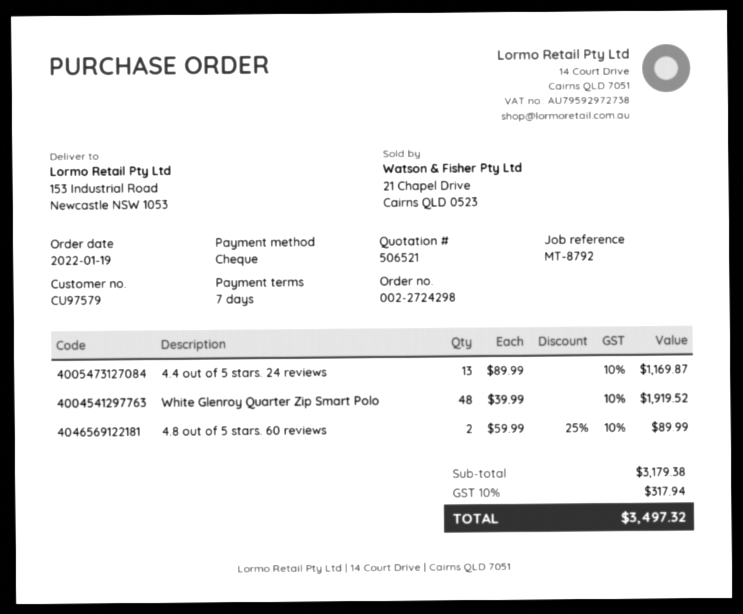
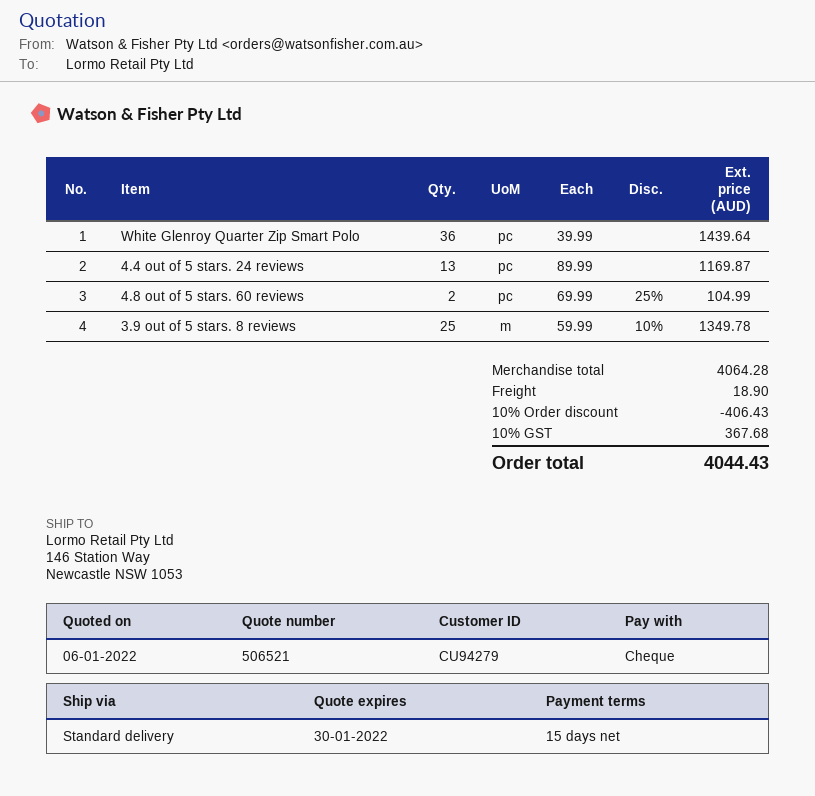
payment terms: 7 days -> 15 days
customer number: CU97579 -> CU94279
ship to: 153 Industrial Road, Newcastle NSW 1053 -> 146 Station Way, Newcastle NSW 1053
White Glenroy Quarter Zip Smart Polo: 48 x 39.99 = 1919.52 -> 36 x 39.99 = 1439.64
4.8 out of 5 stars. 60 reviews: 2 x 59.99 - 25% = 89.99 -> 2 x 69.99 - 25% = 104.99
3.9 out of 5 stars. 8 reviews: none -> 25 x 59.99 - 10% = 1349.78
subtotal: 3179.38 -> 4064.28
discount: none -> 10% = 406.43
shipping: none -> 18.90
tax: 10% = 317.94 -> 10% = 367.68
total: 3497.32 -> 4044.43

